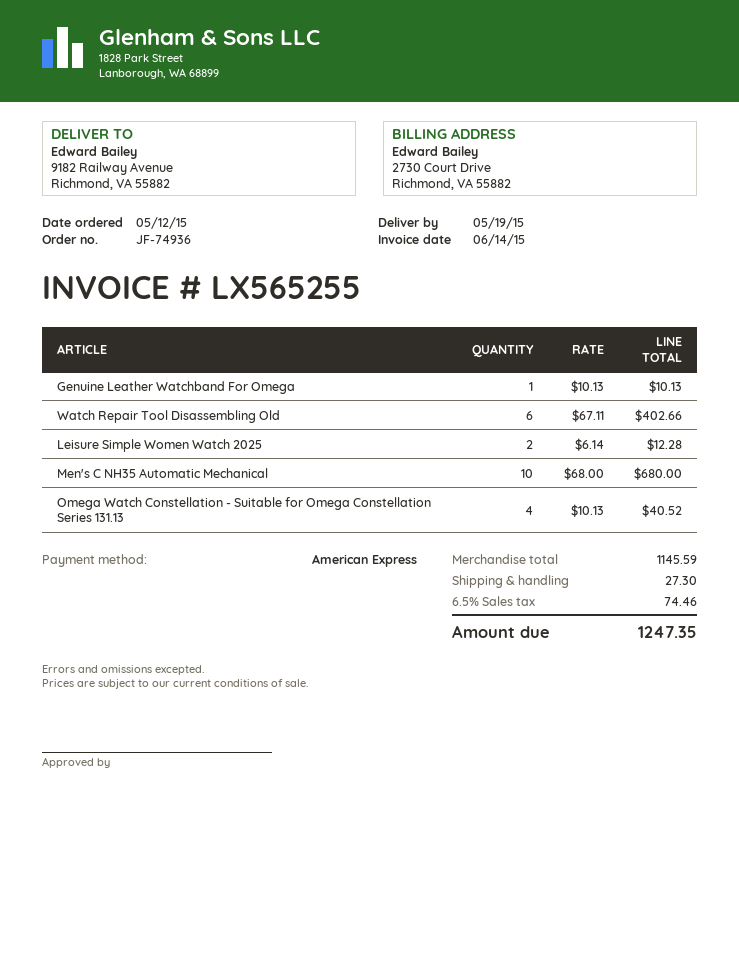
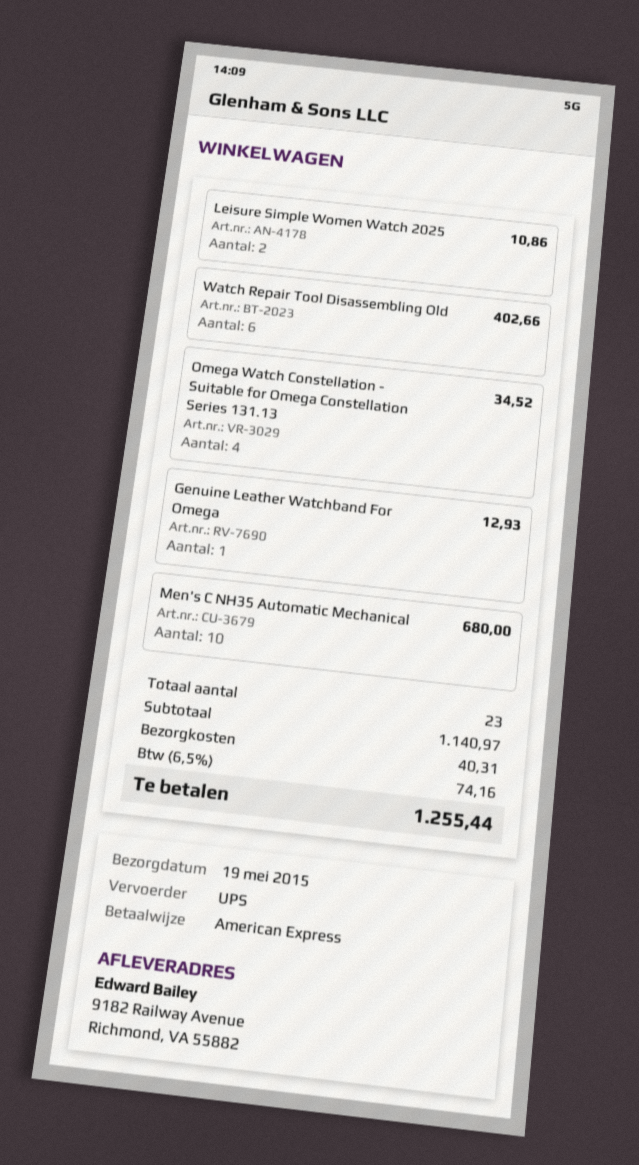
Genuine Leather Watchband For Omega: 1 for 10.13 -> 1 for 12.93
Leisure Simple Women Watch 2025: 2 for 12.28 -> 2 for 10.86
Omega Watch Constellation - Suitable for Omega Constellation Series 131.13: 4 for 40.52 -> 4 for 34.52
subtotal: 1145.59 -> 1140.97
shipping: 27.30 -> 40.31
tax: 6.5% = 74.46 -> 6.5% = 74.16
total: 1247.35 -> 1255.44

